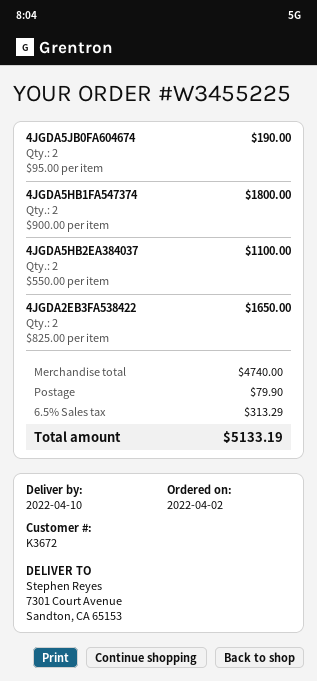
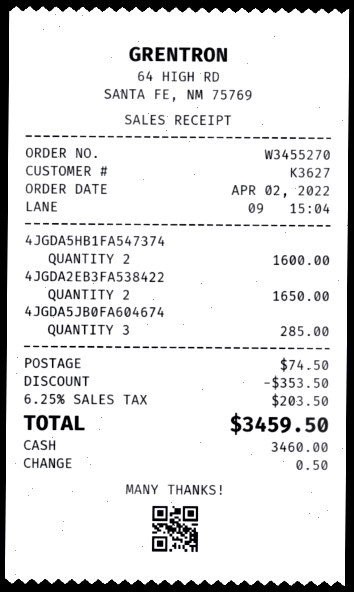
order number: W3455225 -> W3455270
customer number: K3672 -> K3627
4JGDA5JB0FA604674: 2 for 190.00 -> 3 for 285.00
4JGDA5HB1FA547374: 2 for 1800.00 -> 2 for 1600.00
4JGDA5HB2EA384037: 2 for 1100.00 -> none
discount: none -> 353.50
shipping: 79.90 -> 74.50
tax: 6.5% = 313.29 -> 6.25% = 203.50
total: 5133.19 -> 3459.50

